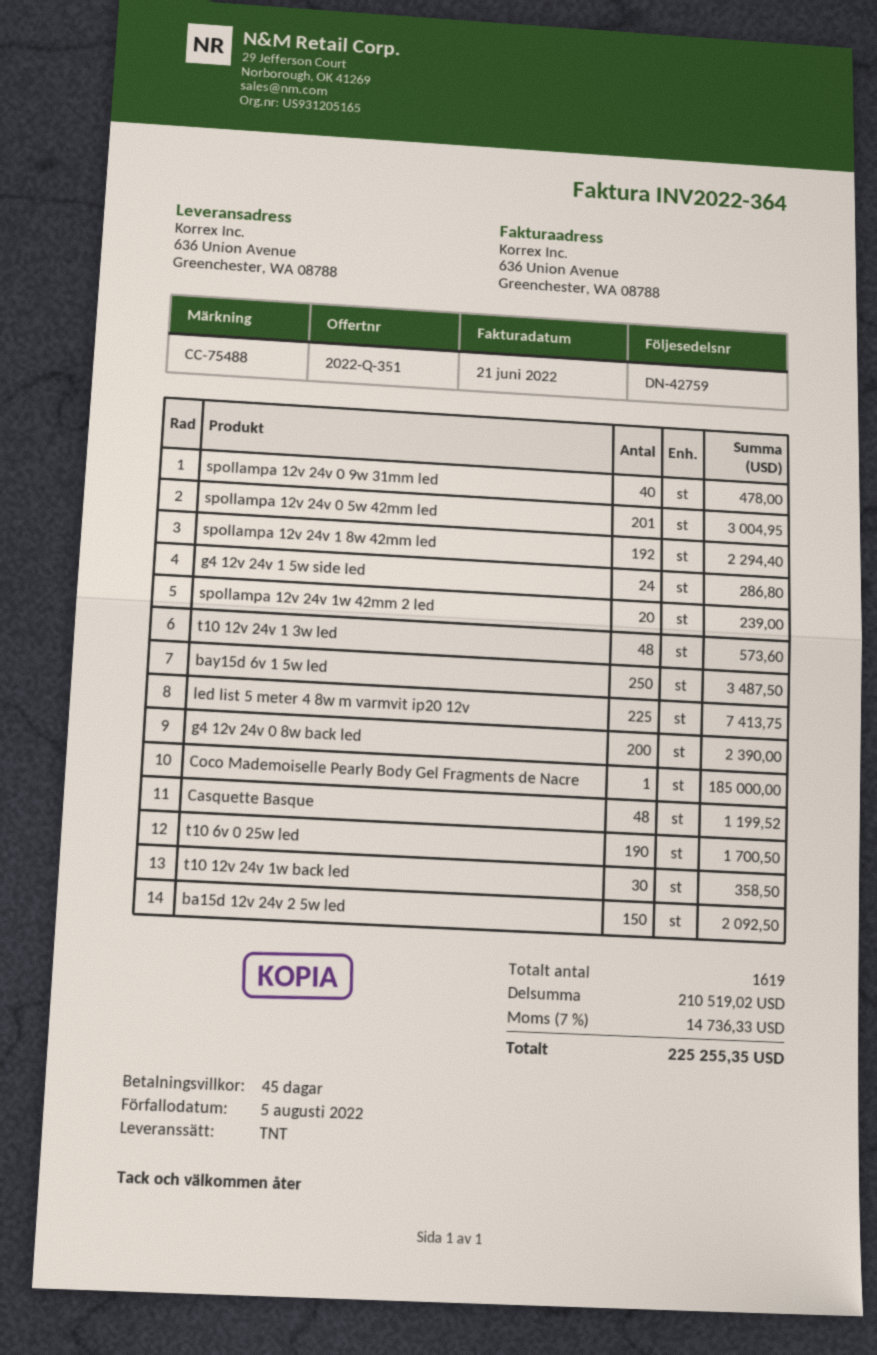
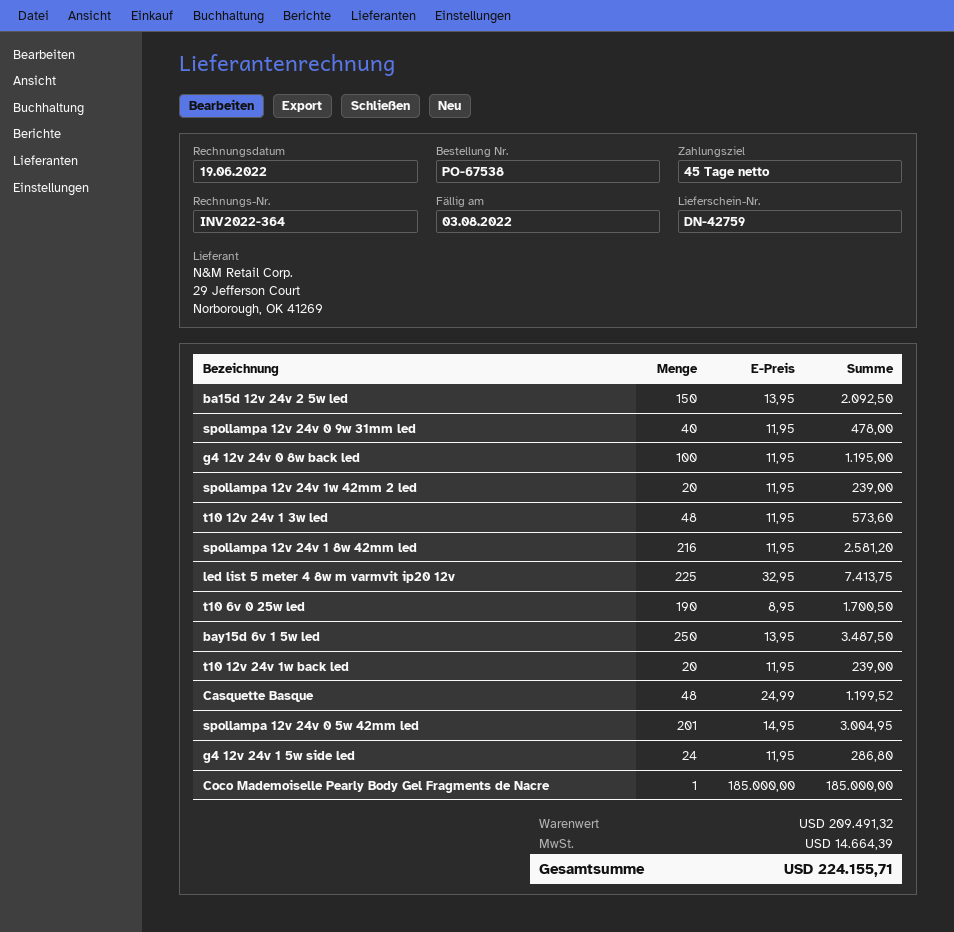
invoice date: 2022-06-21 -> 2022-06-19
due date: 2022-08-05 -> 2022-08-03
spollampa 12v 24v 1 8w 42mm led: 192 for 2294.40 -> 216 for 2581.20
g4 12v 24v 0 8w back led: 200 for 2390.00 -> 100 for 1195.00
t10 12v 24v 1w back led: 30 for 358.50 -> 20 for 239.00
subtotal: 210519.02 -> 209491.32
tax: 14736.33 -> 14664.39
total: 225255.35 -> 224155.71

